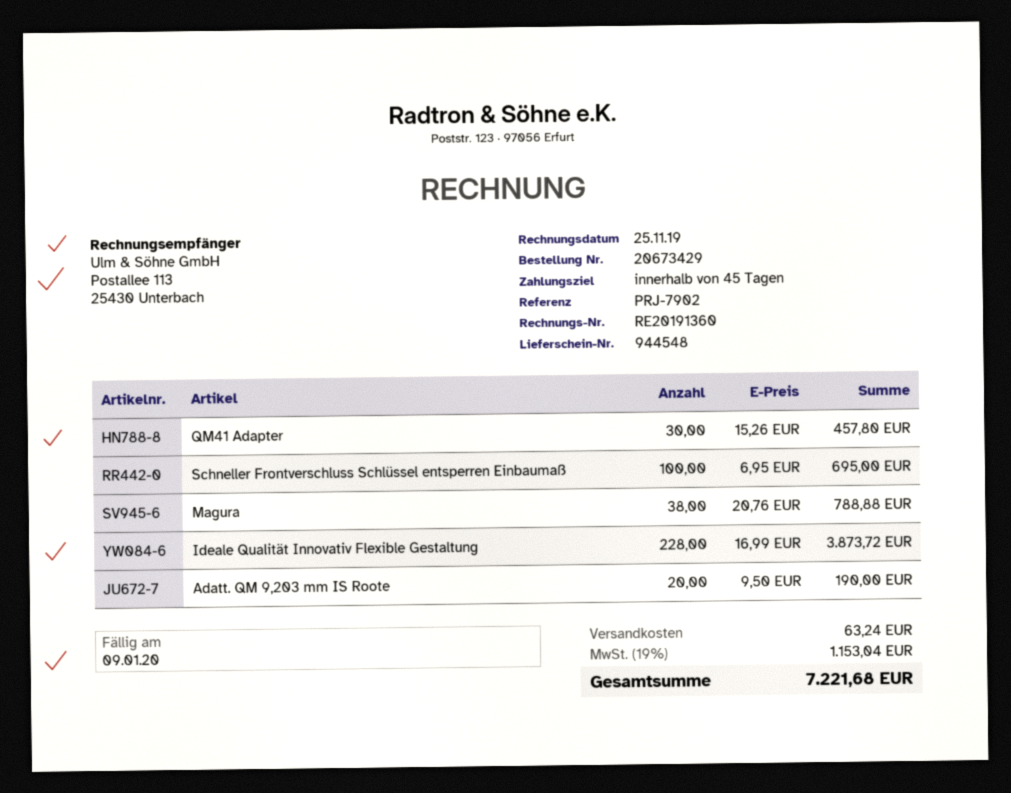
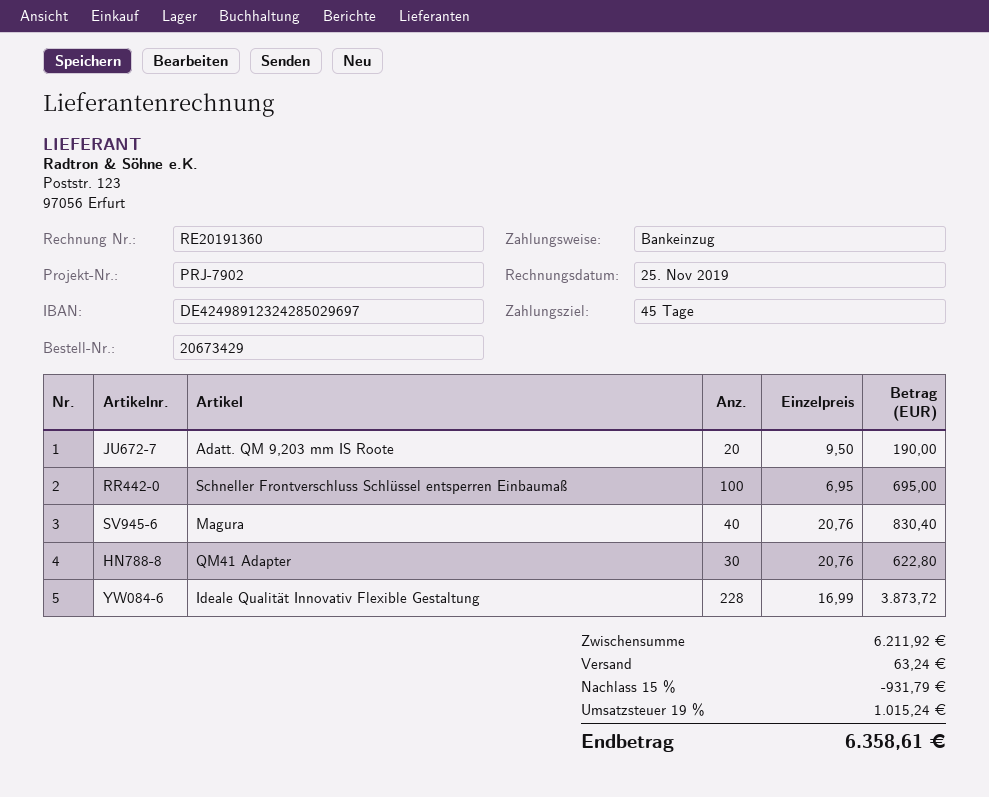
QM41 Adapter: 30 x 15.26 = 457.80 -> 30 x 20.76 = 622.80
Magura: 38 x 20.76 = 788.88 -> 40 x 20.76 = 830.40
discount: none -> 15% = 931.79
tax: 19% = 1153.04 -> 19% = 1015.24
total: 7221.68 -> 6358.61

